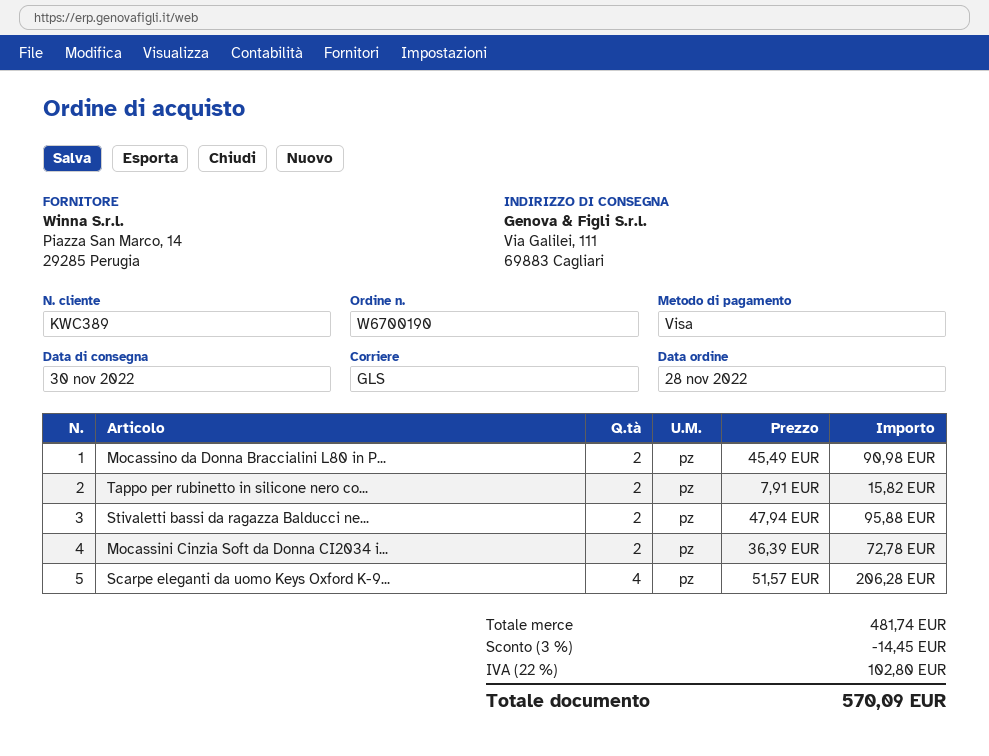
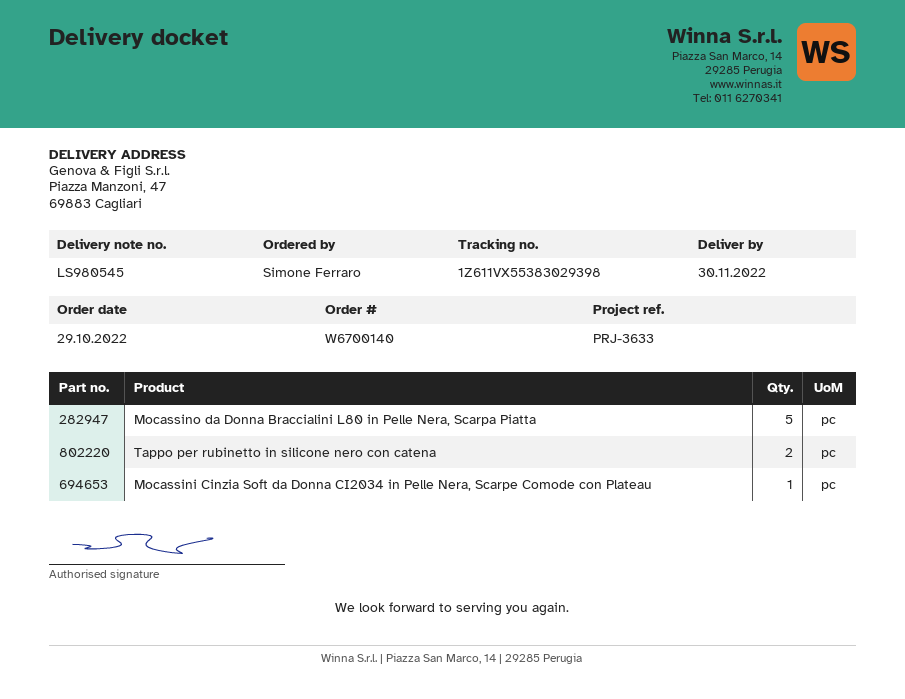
order number: W6700190 -> W6700140
order date: 2022-11-28 -> 2022-10-29
ship to: Via Galilei, 111, 69883 Cagliari -> Piazza Manzoni, 47, 69883 Cagliari
Mocassino da Donna Braccialini L80 in P...: 2 -> 5
Stivaletti bassi da ragazza Balducci ne...: 2 -> none
Mocassini Cinzia Soft da Donna CI2034 i...: 2 -> 1
Scarpe eleganti da uomo Keys Oxford K-9...: 4 -> none

